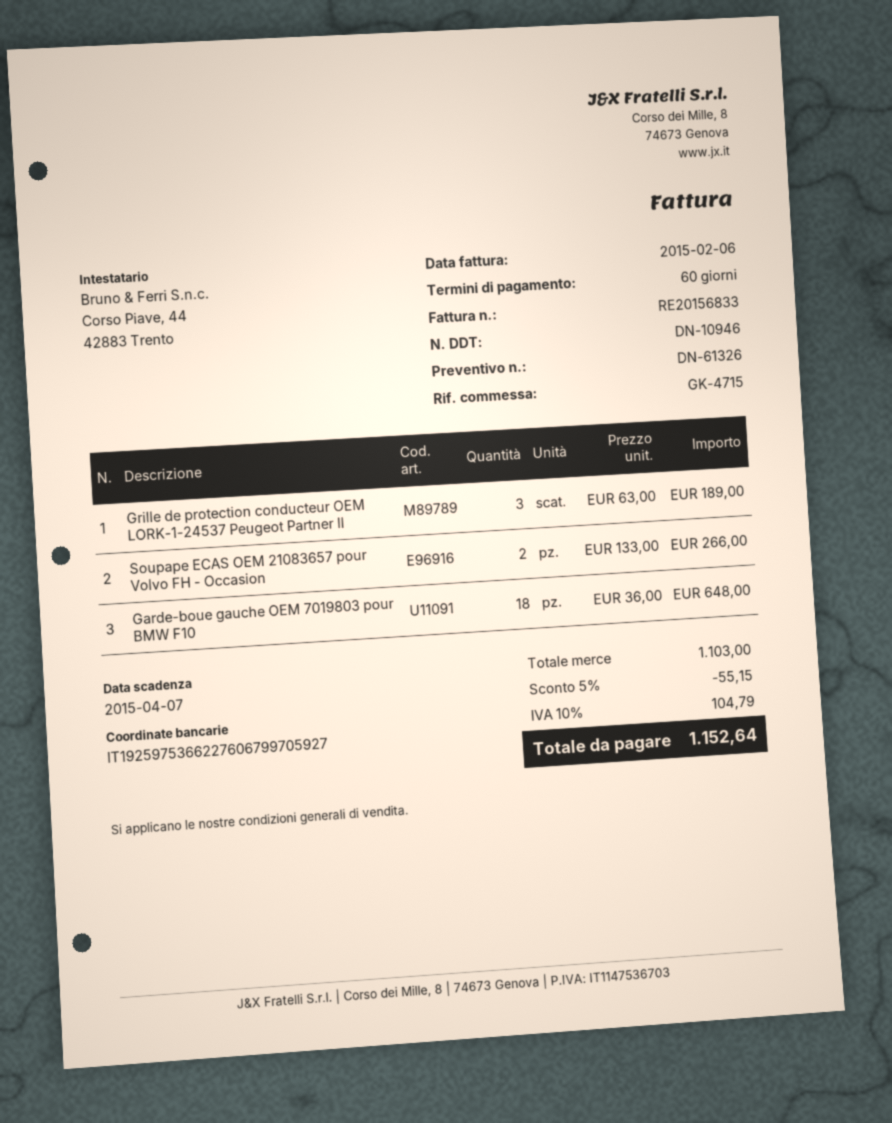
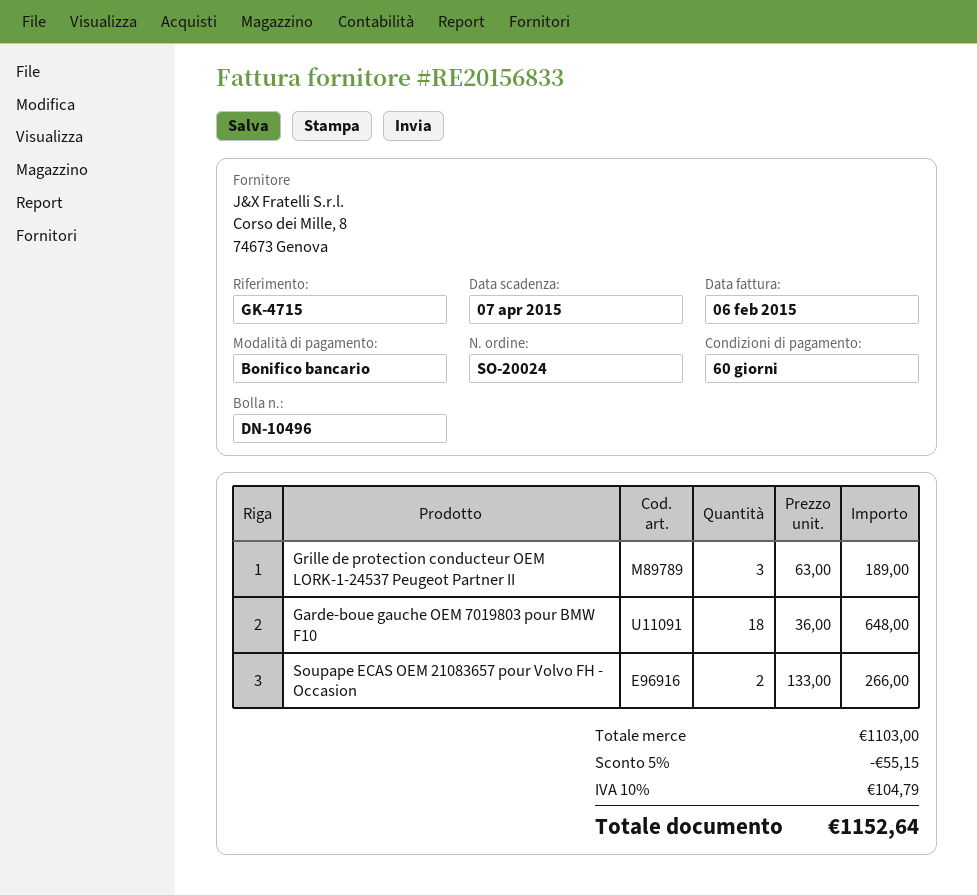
delivery note number: DN-10946 -> DN-10496

